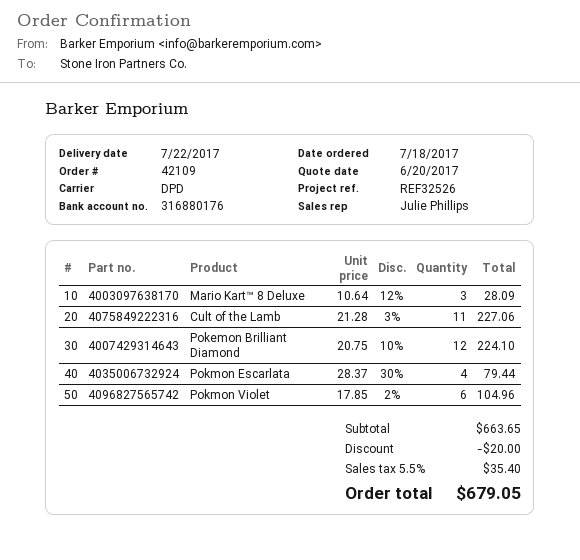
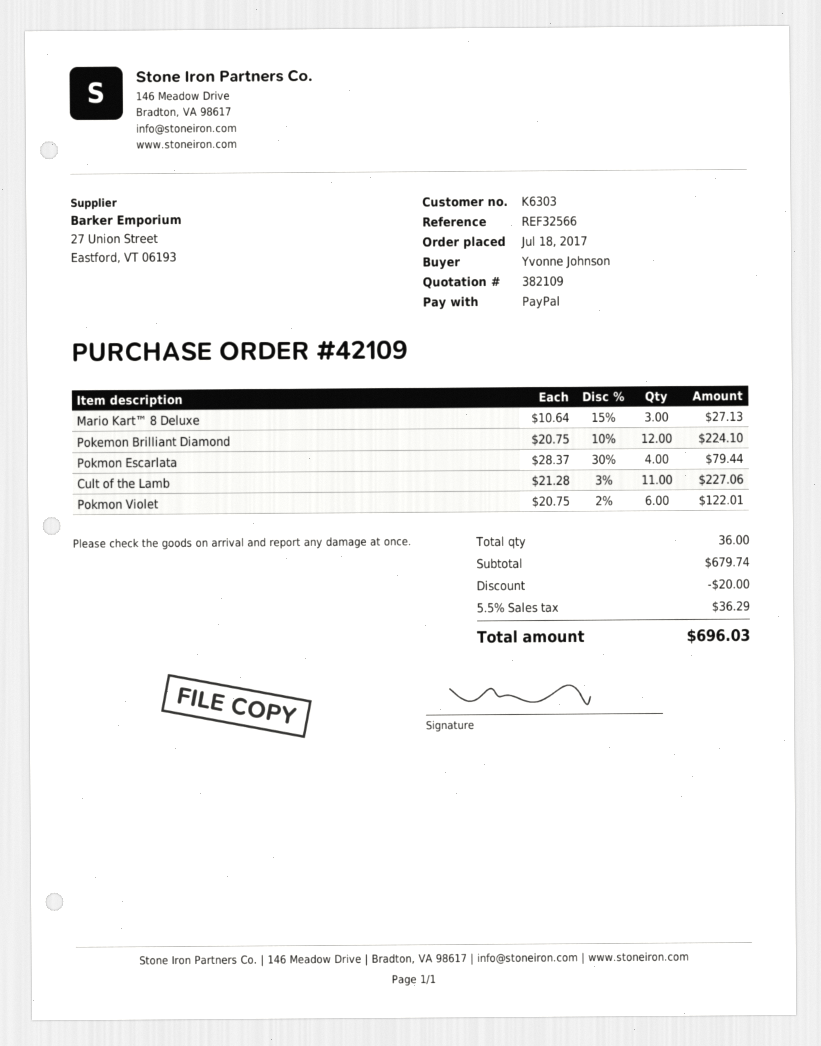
reference: REF32526 -> REF32566
Mario Kart™ 8 Deluxe: 3 x 10.64 - 12% = 28.09 -> 3 x 10.64 - 15% = 27.13
Pokmon Violet: 6 x 17.85 - 2% = 104.96 -> 6 x 20.75 - 2% = 122.01
subtotal: 663.65 -> 679.74
tax: 5.5% = 35.40 -> 5.5% = 36.29
total: 679.05 -> 696.03

